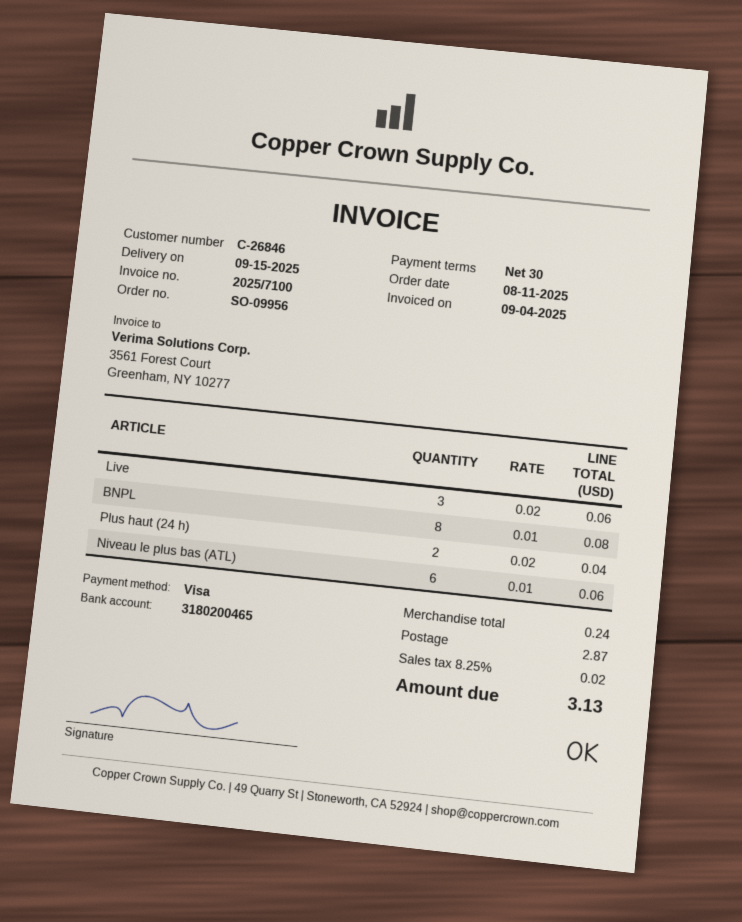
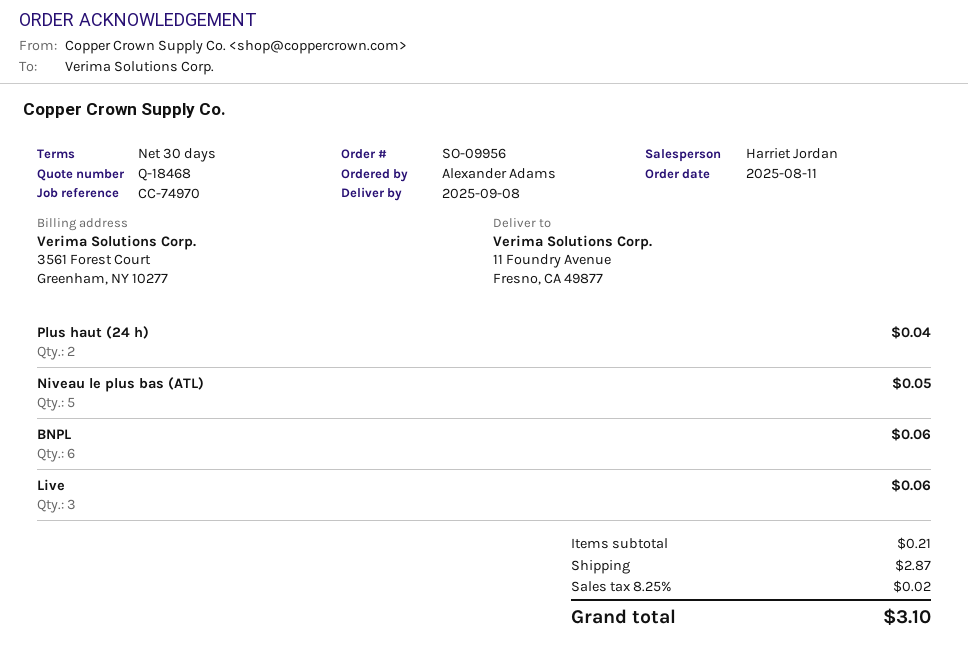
delivery date: 2025-09-15 -> 2025-09-08
BNPL: 8 for 0.08 -> 6 for 0.06
Niveau le plus bas (ATL): 6 for 0.06 -> 5 for 0.05
subtotal: 0.24 -> 0.21
total: 3.13 -> 3.10

